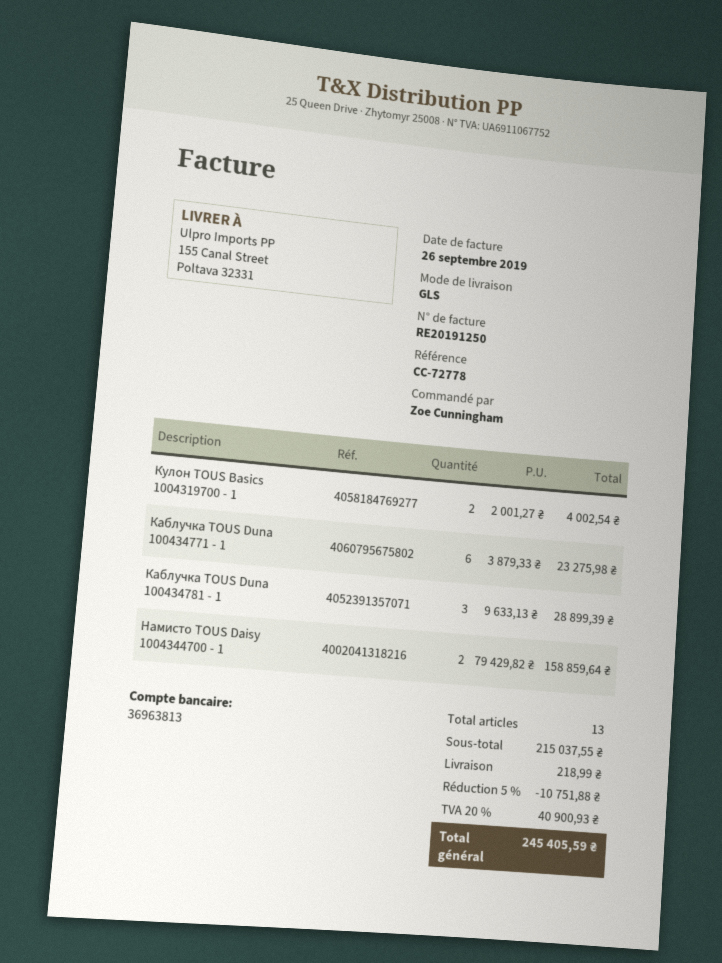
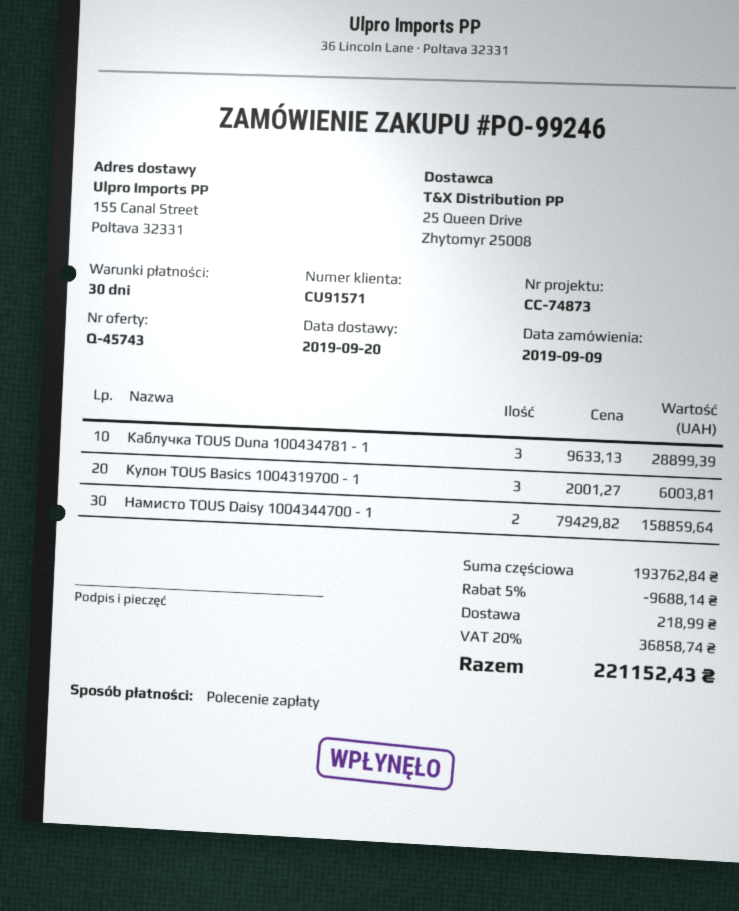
reference: CC-72778 -> CC-74873
Кулон TOUS Basics 1004319700 - 1: 2 x 2001.27 = 4002.54 -> 3 x 2001.27 = 6003.81
Каблучка TOUS Duna 100434771 - 1: 6 x 3879.33 = 23275.98 -> none
subtotal: 215037.55 -> 193762.84
discount: 5% = 10751.88 -> 5% = 9688.14
tax: 20% = 40900.93 -> 20% = 36858.74
total: 245405.59 -> 221152.43

